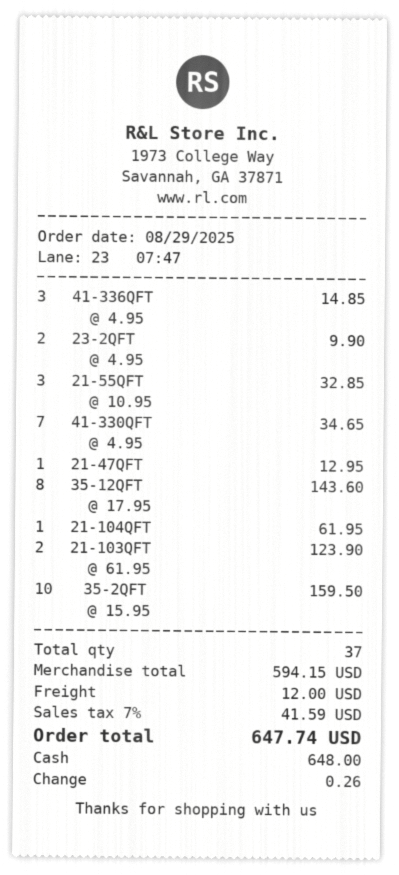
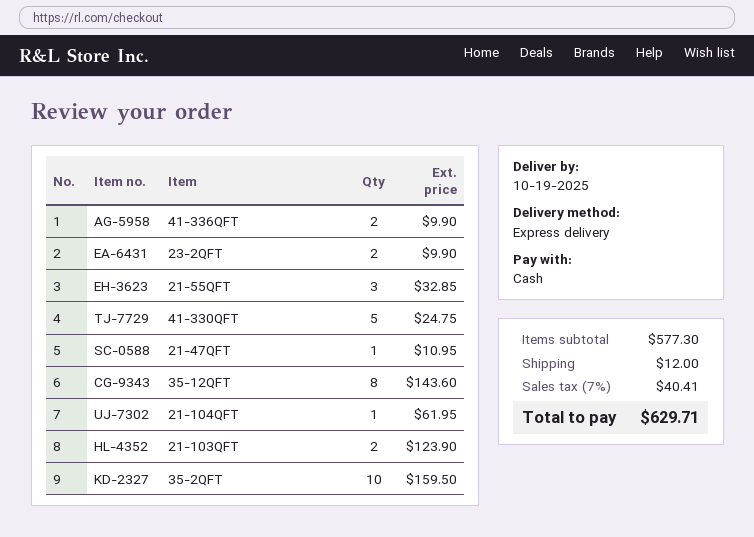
41-336QFT: 3 for 14.85 -> 2 for 9.90
41-330QFT: 7 for 34.65 -> 5 for 24.75
21-47QFT: 1 for 12.95 -> 1 for 10.95
subtotal: 594.15 -> 577.30
tax: 7% = 41.59 -> 7% = 40.41
total: 647.74 -> 629.71

